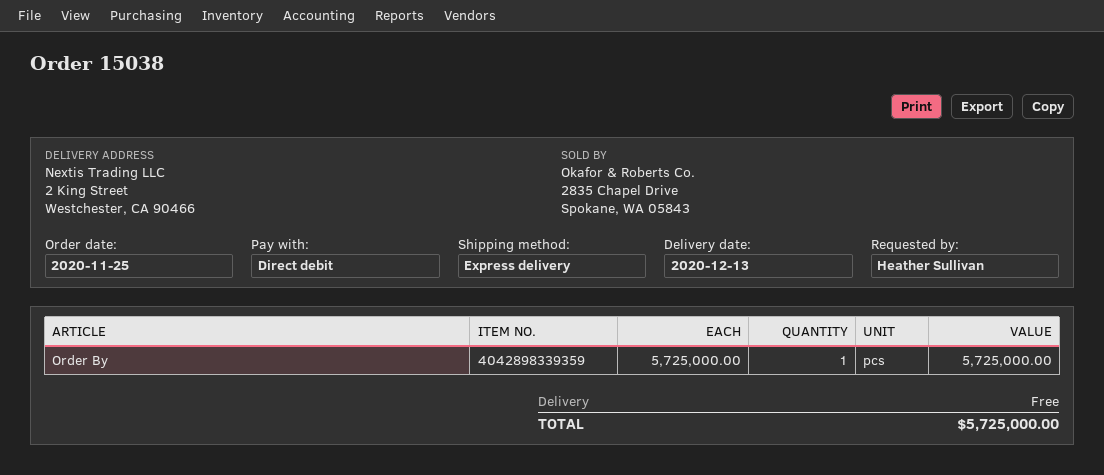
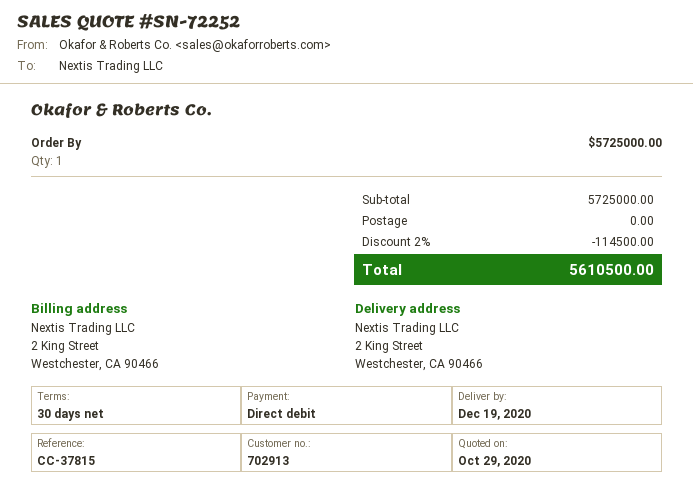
delivery date: 2020-12-13 -> 2020-12-19
discount: none -> 2% = 114500.00
total: 5725000.00 -> 5610500.00

